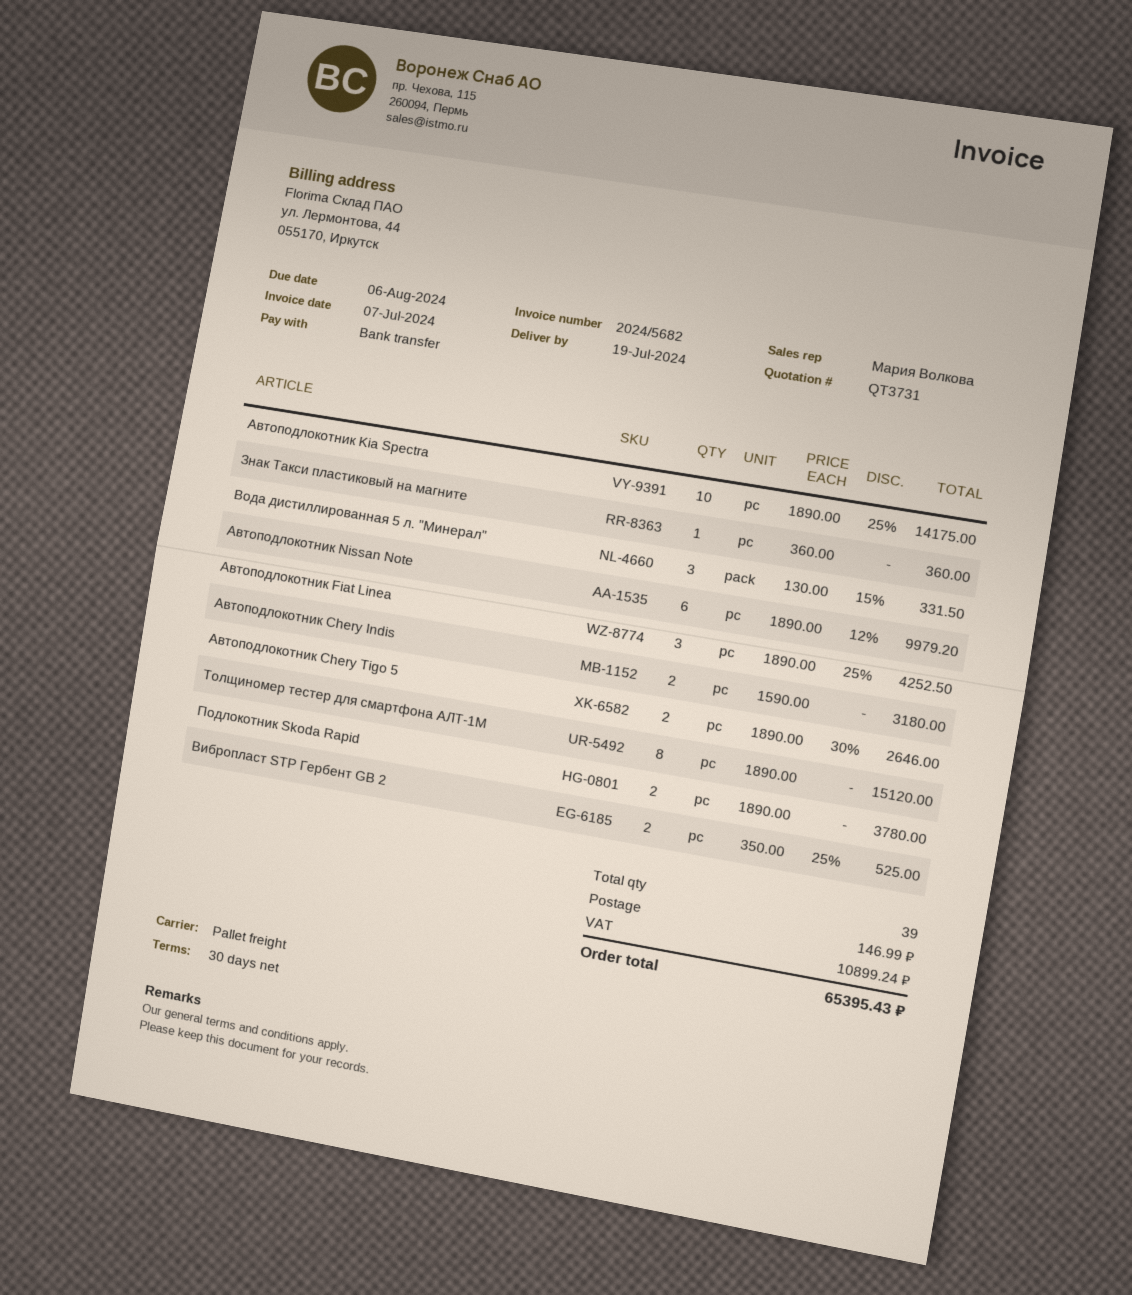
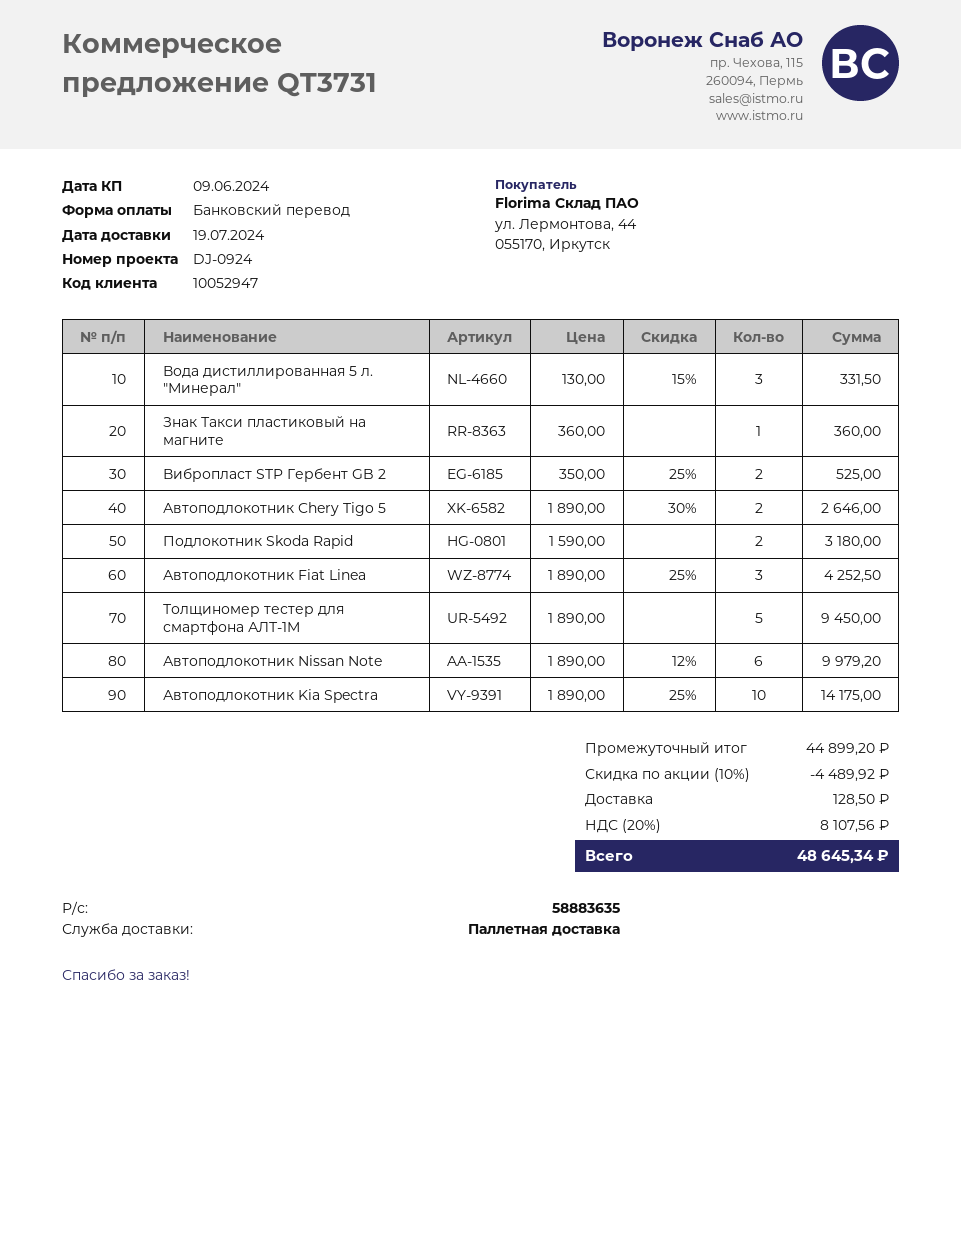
Автоподлокотник Chery Indis: 2 x 1590.00 = 3180.00 -> none
Толщиномер тестер для смартфона АЛТ-1M: 8 x 1890.00 = 15120.00 -> 5 x 1890.00 = 9450.00
Подлокотник Skoda Rapid: 2 x 1890.00 = 3780.00 -> 2 x 1590.00 = 3180.00
discount: none -> 10% = 4489.92
shipping: 146.99 -> 128.50
tax: 10899.24 -> 8107.56
total: 65395.43 -> 48645.34

